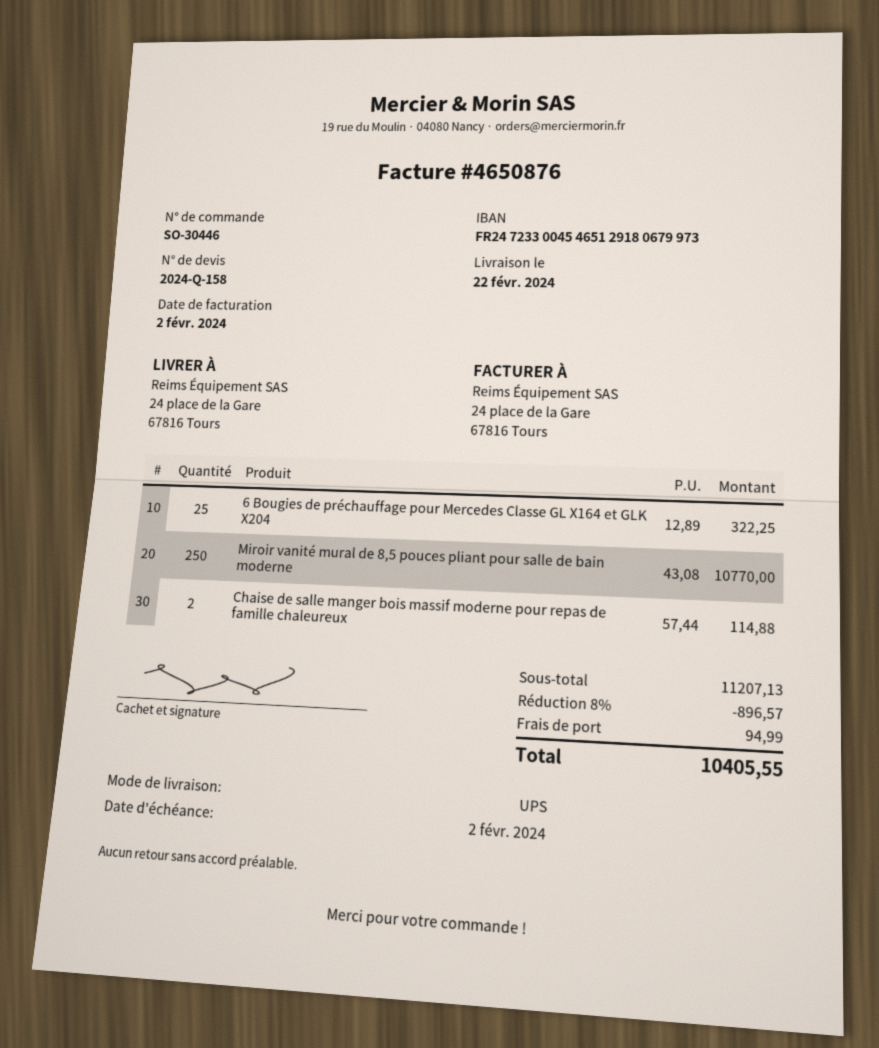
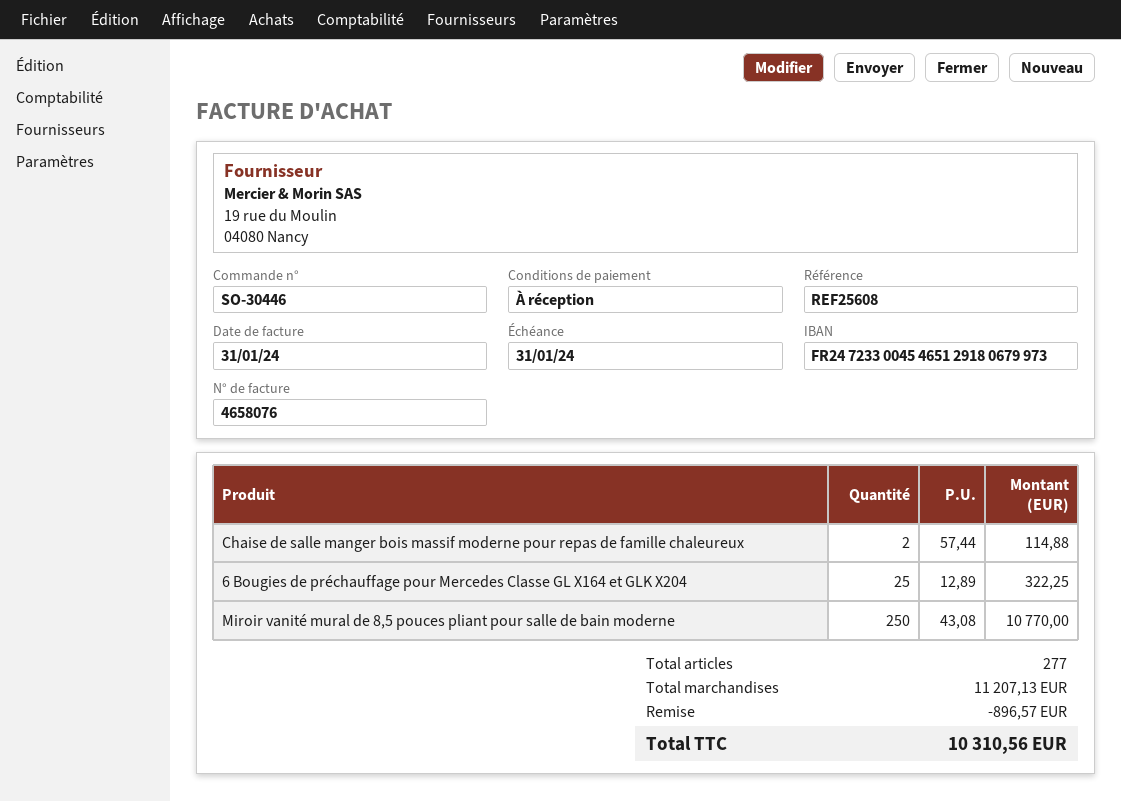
invoice number: 4650876 -> 4658076
invoice date: 2024-02-02 -> 2024-01-31
due date: 2024-02-02 -> 2024-01-31
shipping: 94.99 -> none
total: 10405.55 -> 10310.56

